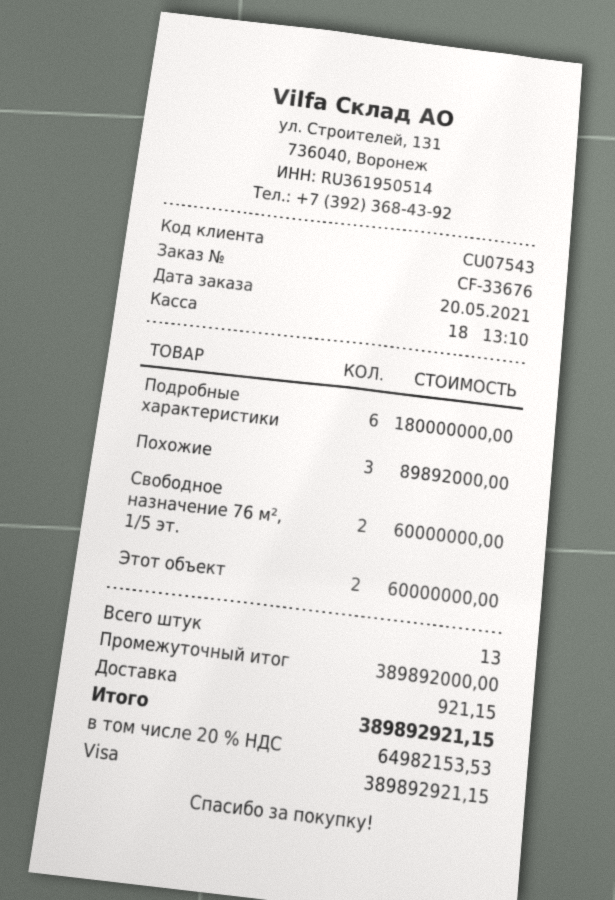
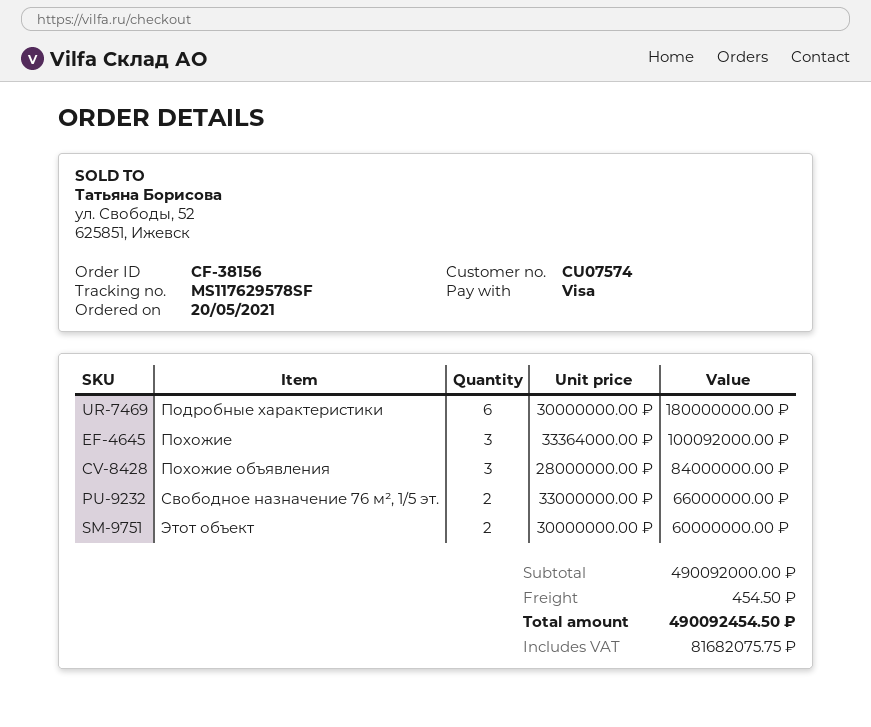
order number: CF-33676 -> CF-38156
customer number: CU07543 -> CU07574
Похожие: 3 for 89892000.00 -> 3 for 100092000.00
Свободное назначение 76 м², 1/5 эт.: 2 for 60000000.00 -> 2 for 66000000.00
Похожие объявления: none -> 3 for 84000000.00
subtotal: 389892000.00 -> 490092000.00
shipping: 921.15 -> 454.50
tax: 64982153.53 -> 81682075.75
total: 389892921.15 -> 490092454.50

